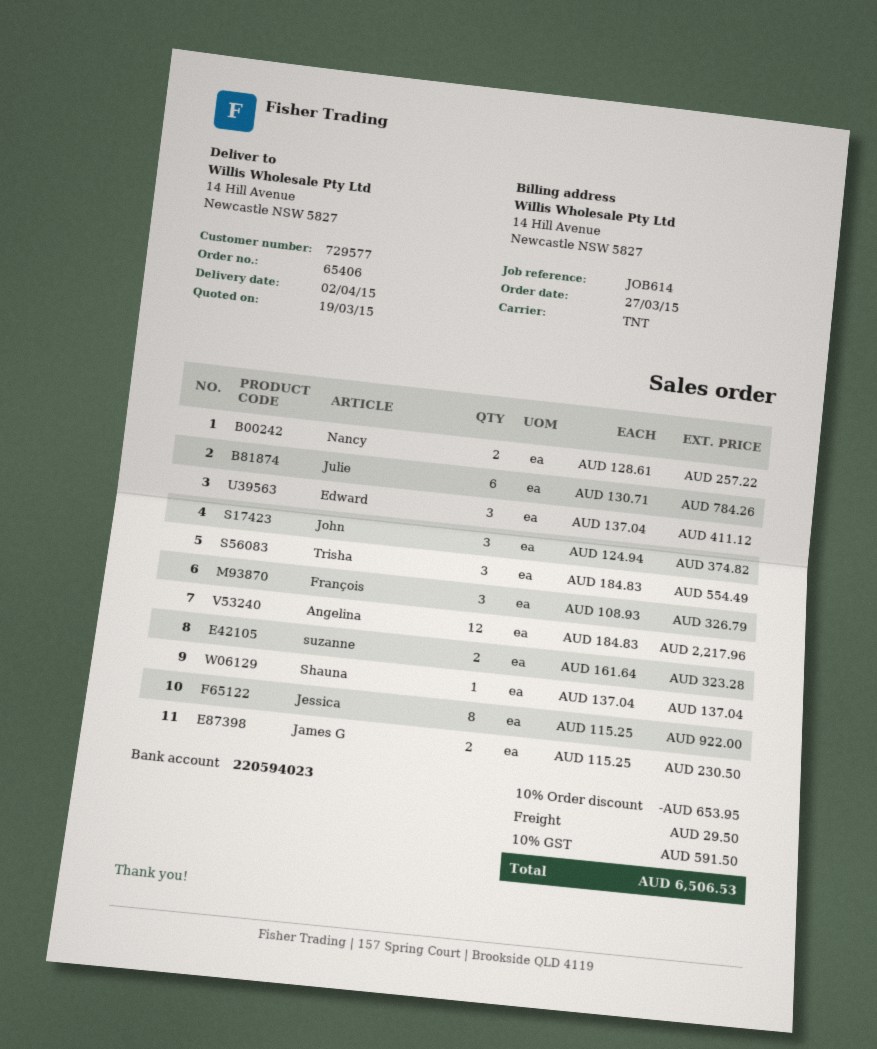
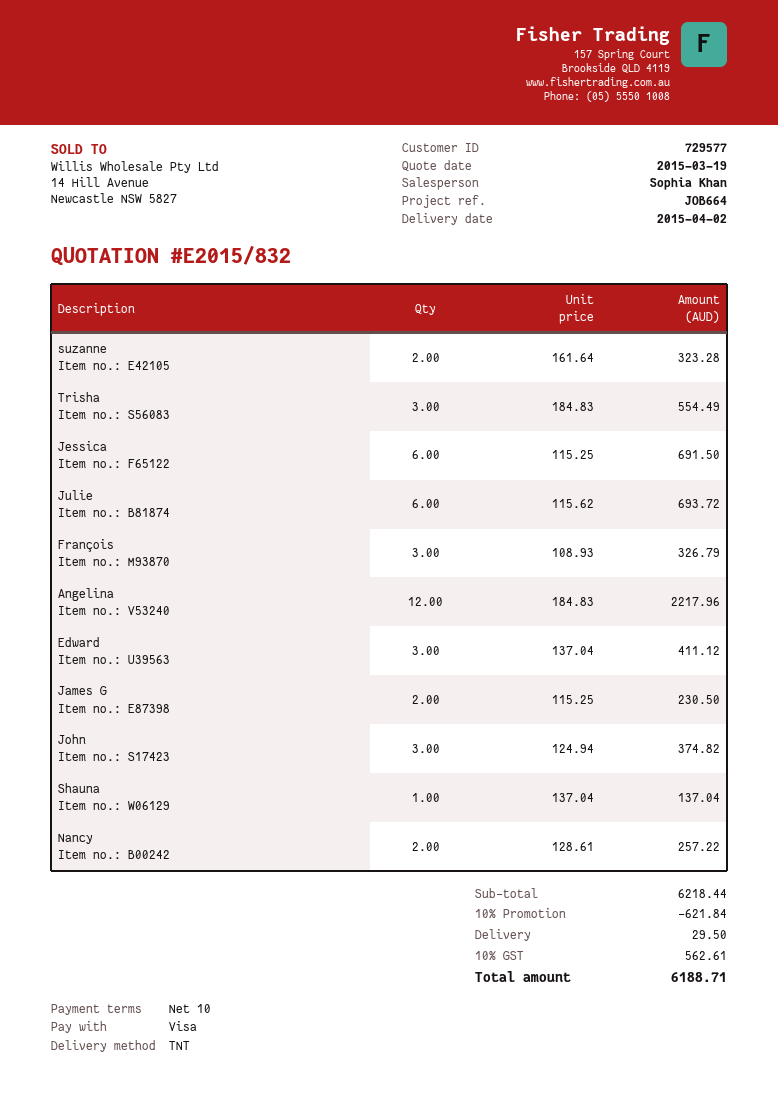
reference: JOB614 -> JOB664
Julie: 6 x 130.71 = 784.26 -> 6 x 115.62 = 693.72
Jessica: 8 x 115.25 = 922.00 -> 6 x 115.25 = 691.50
discount: 10% = 653.95 -> 10% = 621.84
tax: 10% = 591.50 -> 10% = 562.61
total: 6506.53 -> 6188.71

